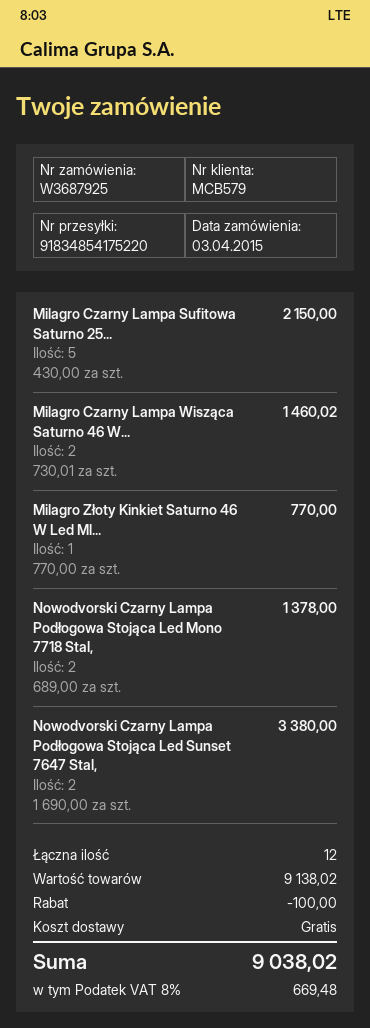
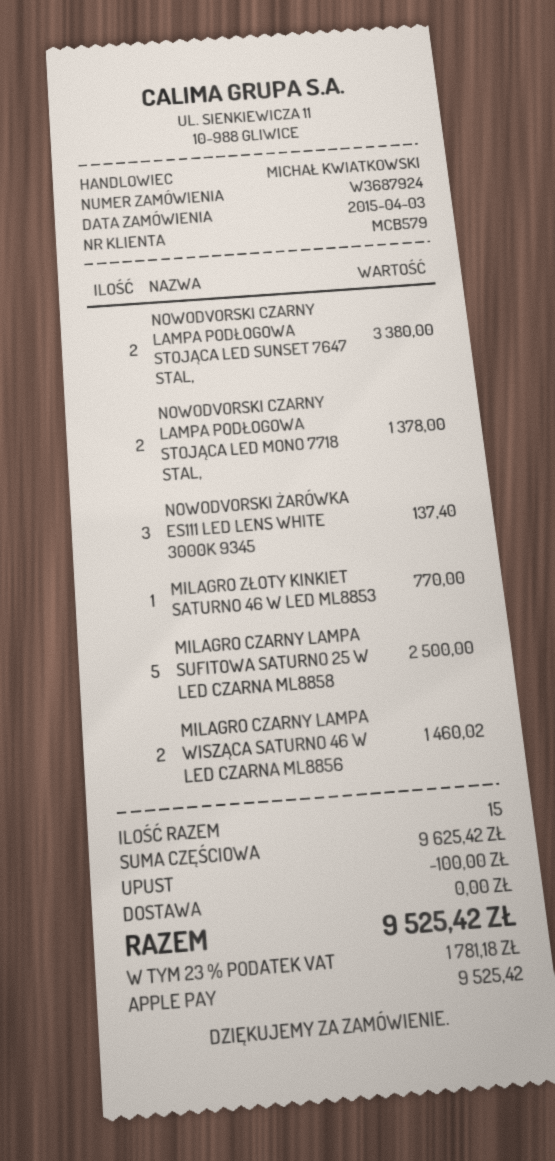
order number: W3687925 -> W3687924
Milagro Czarny Lampa Sufitowa Saturno 25...: 5 for 2150.00 -> 5 for 2500.00
NOWODVORSKI ŻARÓWKA ES111 LED LENS WHITE 3000K 9345: none -> 3 for 137.40
total quantity: 12 -> 15
subtotal: 9138.02 -> 9625.42
tax: 8% = 669.48 -> 23% = 1781.18
total: 9038.02 -> 9525.42

